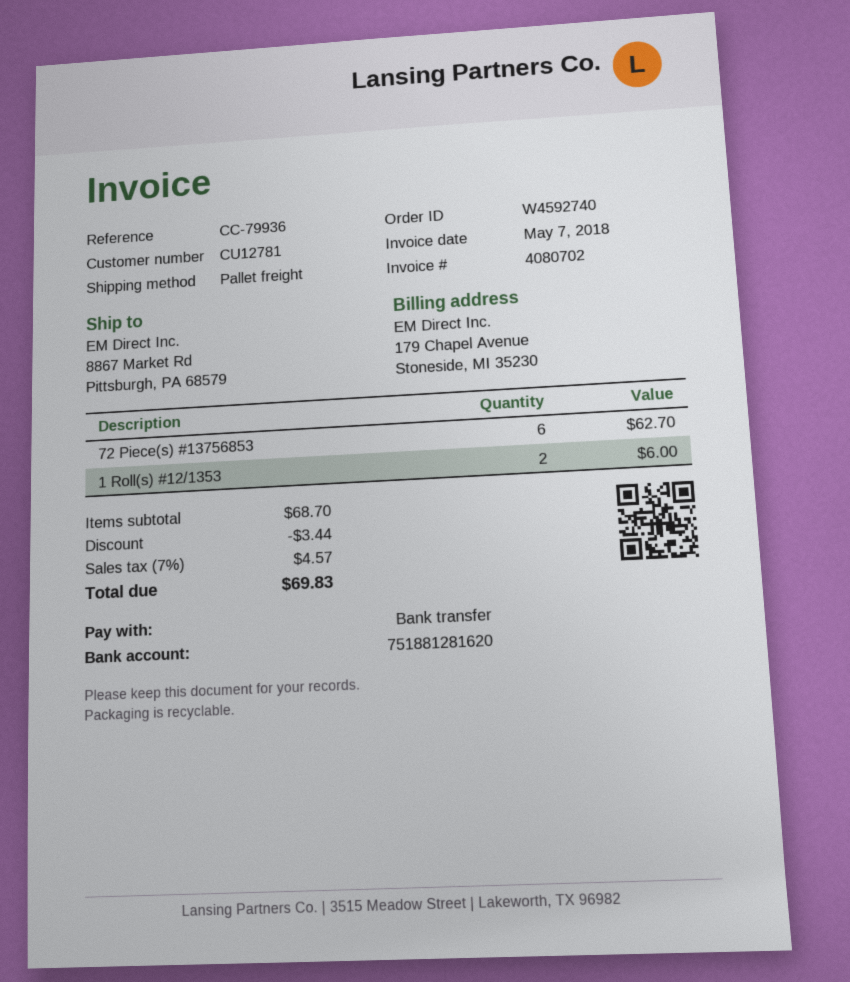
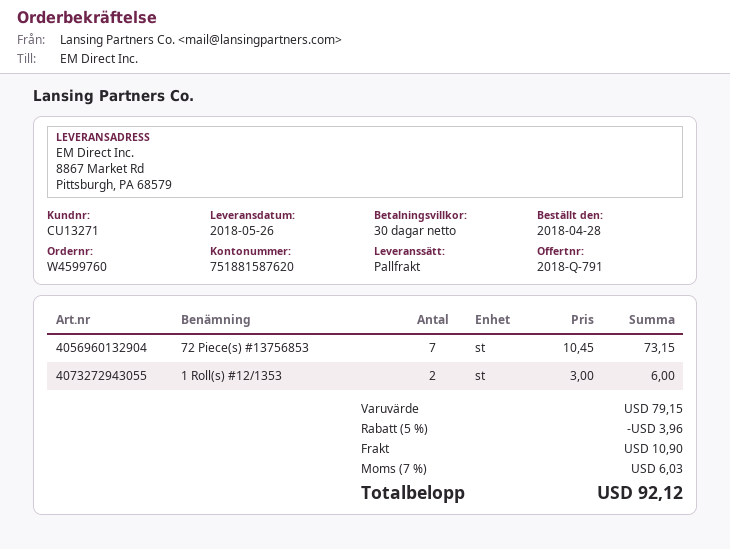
order number: W4592740 -> W4599760
customer number: CU12781 -> CU13271
bank account: 751881281620 -> 751881587620
72 Piece(s) #13756853: 6 for 62.70 -> 7 for 73.15
subtotal: 68.70 -> 79.15
discount: 3.44 -> 3.96
shipping: none -> 10.90
tax: 7% = 4.57 -> 7% = 6.03
total: 69.83 -> 92.12

